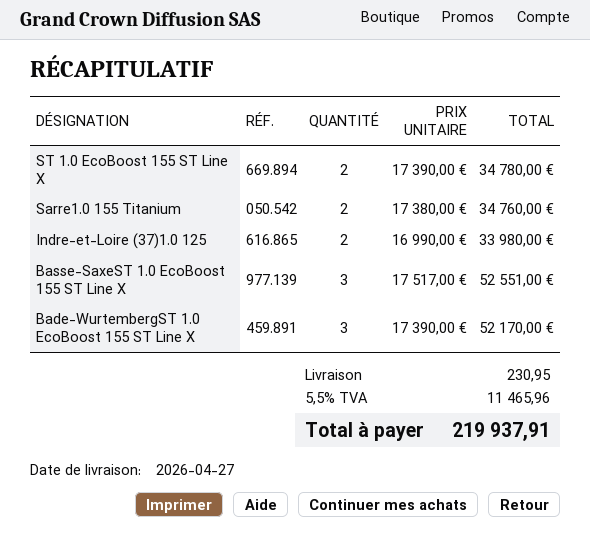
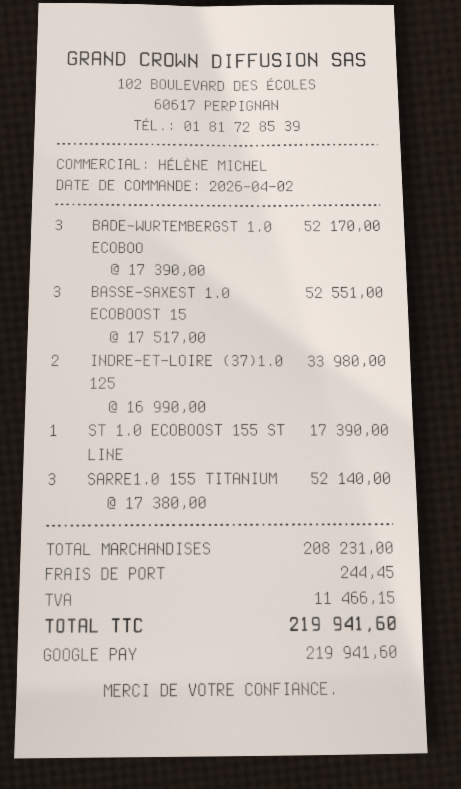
ST 1.0 EcoBoost 155 ST Line X: 2 x 17390.00 = 34780.00 -> 1 x 17390.00 = 17390.00
Sarre1.0 155 Titanium: 2 x 17380.00 = 34760.00 -> 3 x 17380.00 = 52140.00
shipping: 230.95 -> 244.45
tax: 11465.96 -> 11466.15
total: 219937.91 -> 219941.60

